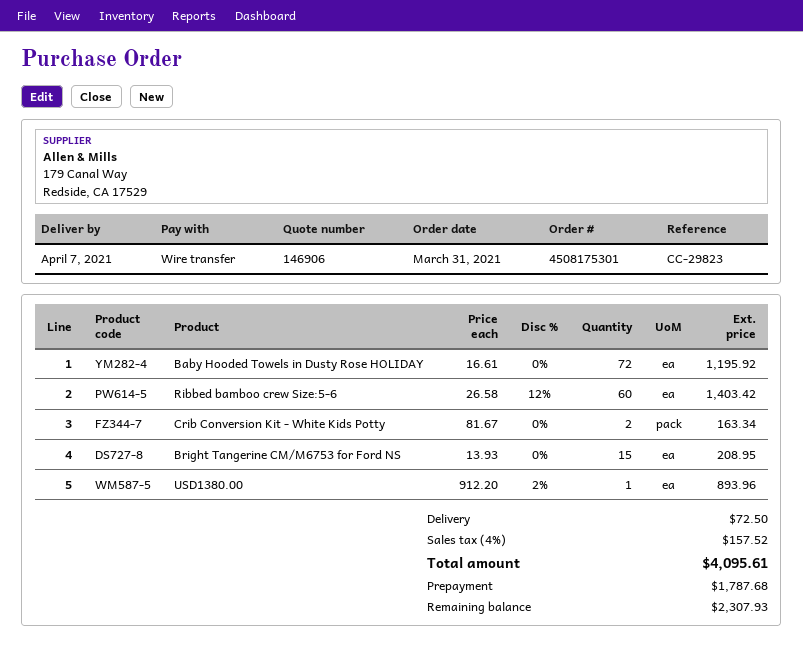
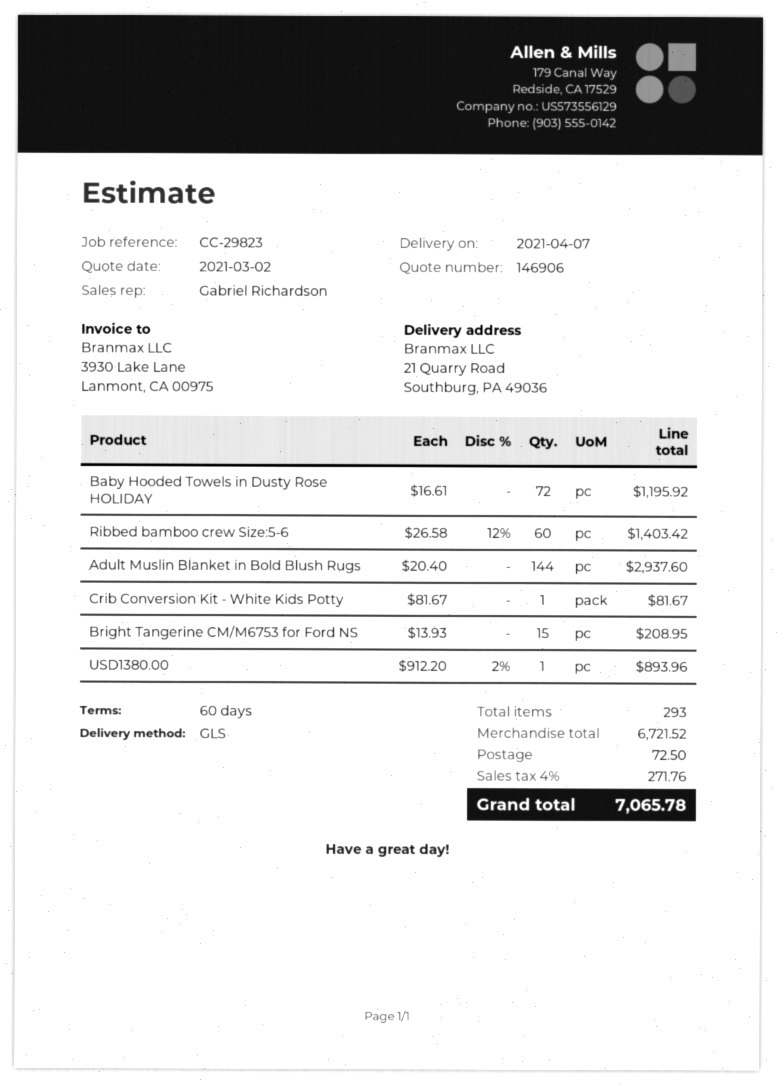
Crib Conversion Kit - White Kids Potty: 2 x 81.67 = 163.34 -> 1 x 81.67 = 81.67
Adult Muslin Blanket in Bold Blush Rugs: none -> 144 x 20.40 = 2937.60
tax: 4% = 157.52 -> 4% = 271.76
total: 4095.61 -> 7065.78

